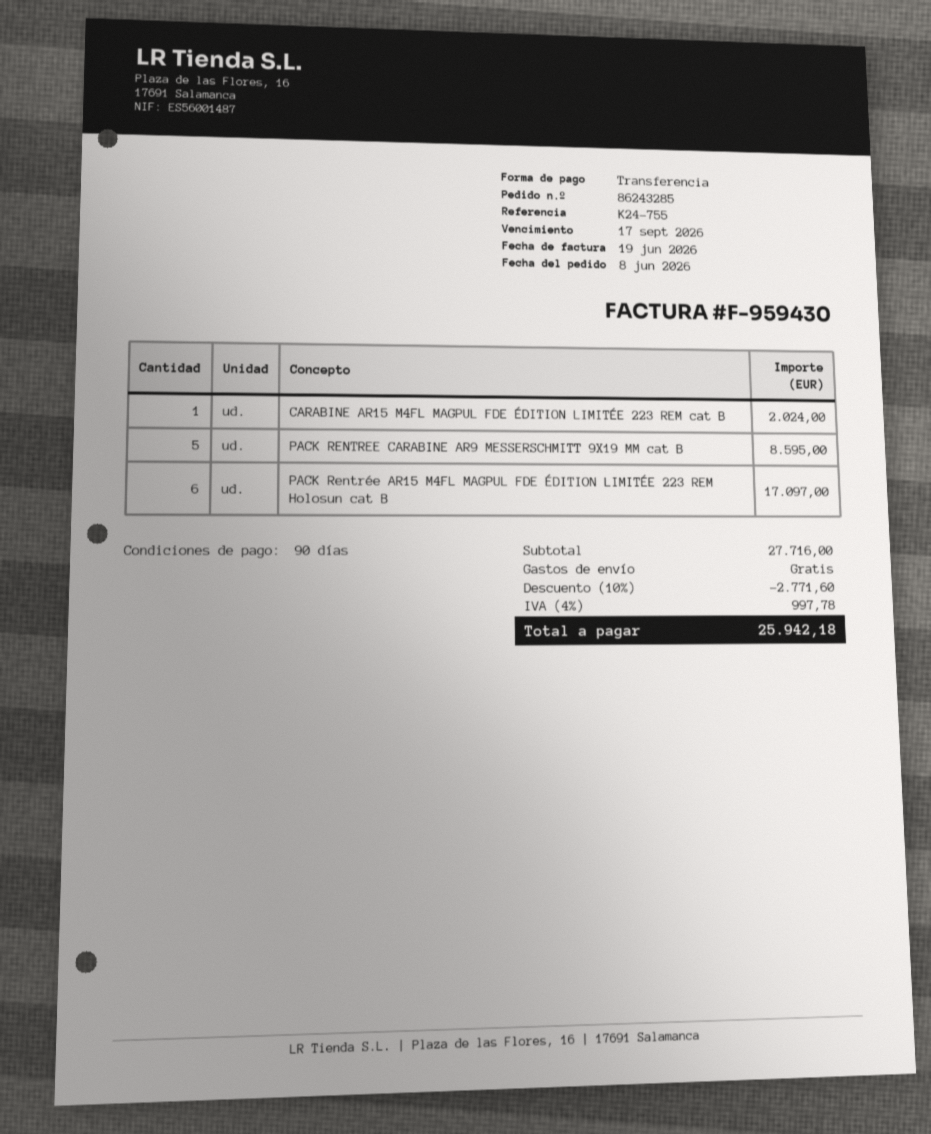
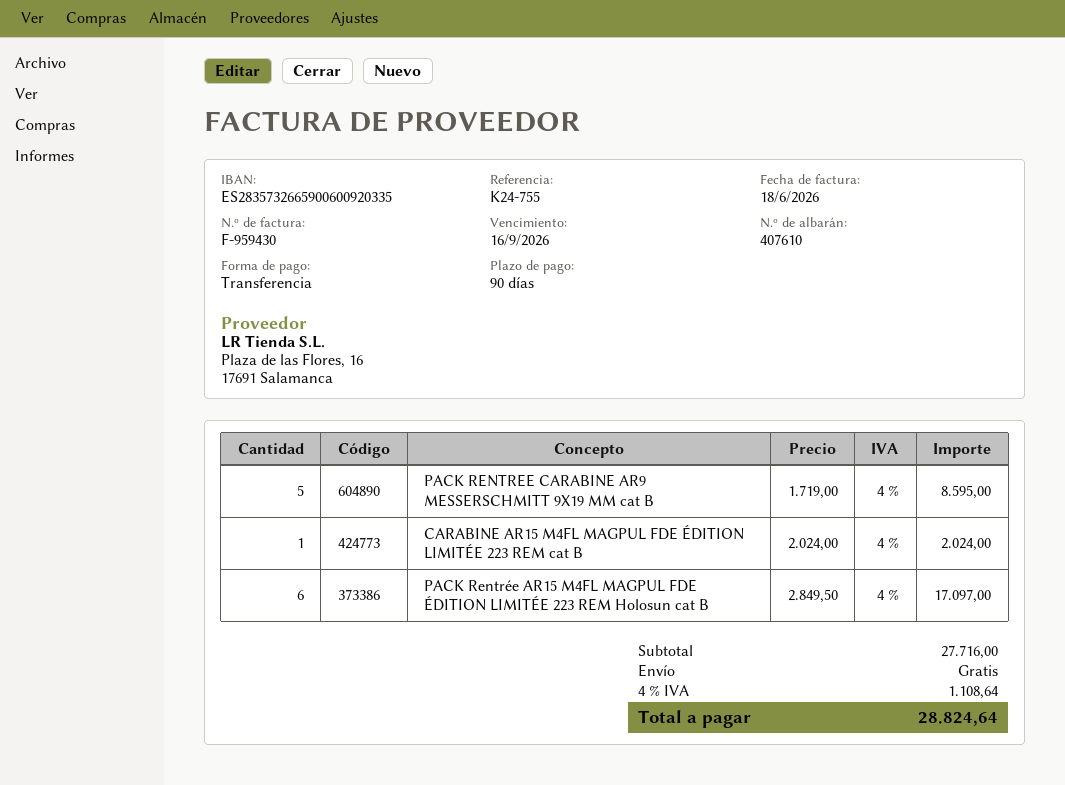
invoice date: 2026-06-19 -> 2026-06-18
due date: 2026-09-17 -> 2026-09-16
discount: 10% = 2771.60 -> none
tax: 4% = 997.78 -> 4% = 1108.64
total: 25942.18 -> 28824.64

